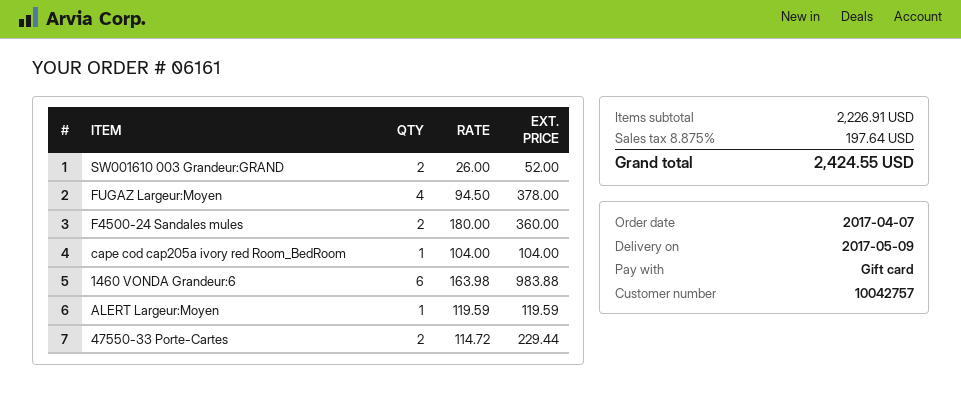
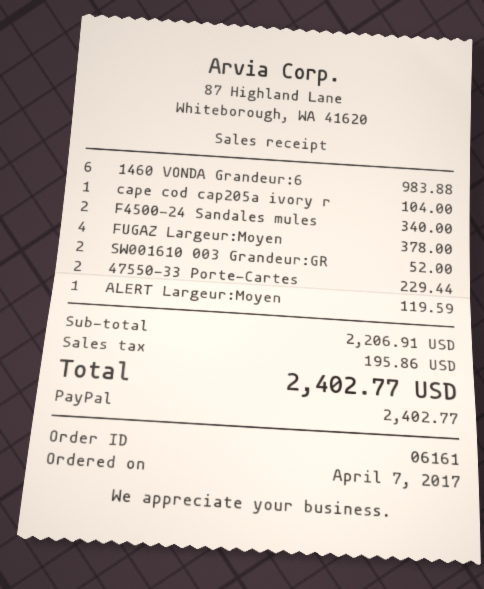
payment method: gift card -> PayPal
F4500-24 Sandales mules: 2 for 360.00 -> 2 for 340.00
subtotal: 2226.91 -> 2206.91
tax: 197.64 -> 195.86
total: 2424.55 -> 2402.77

